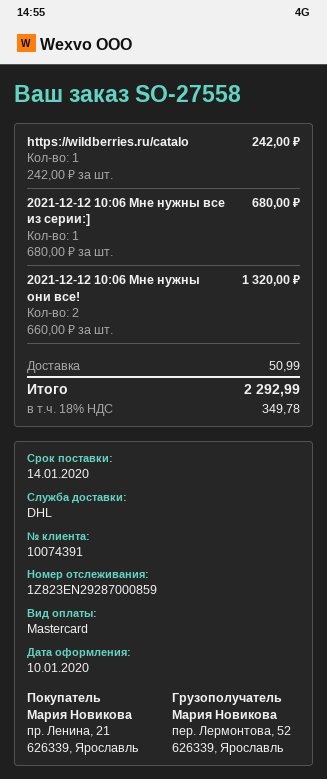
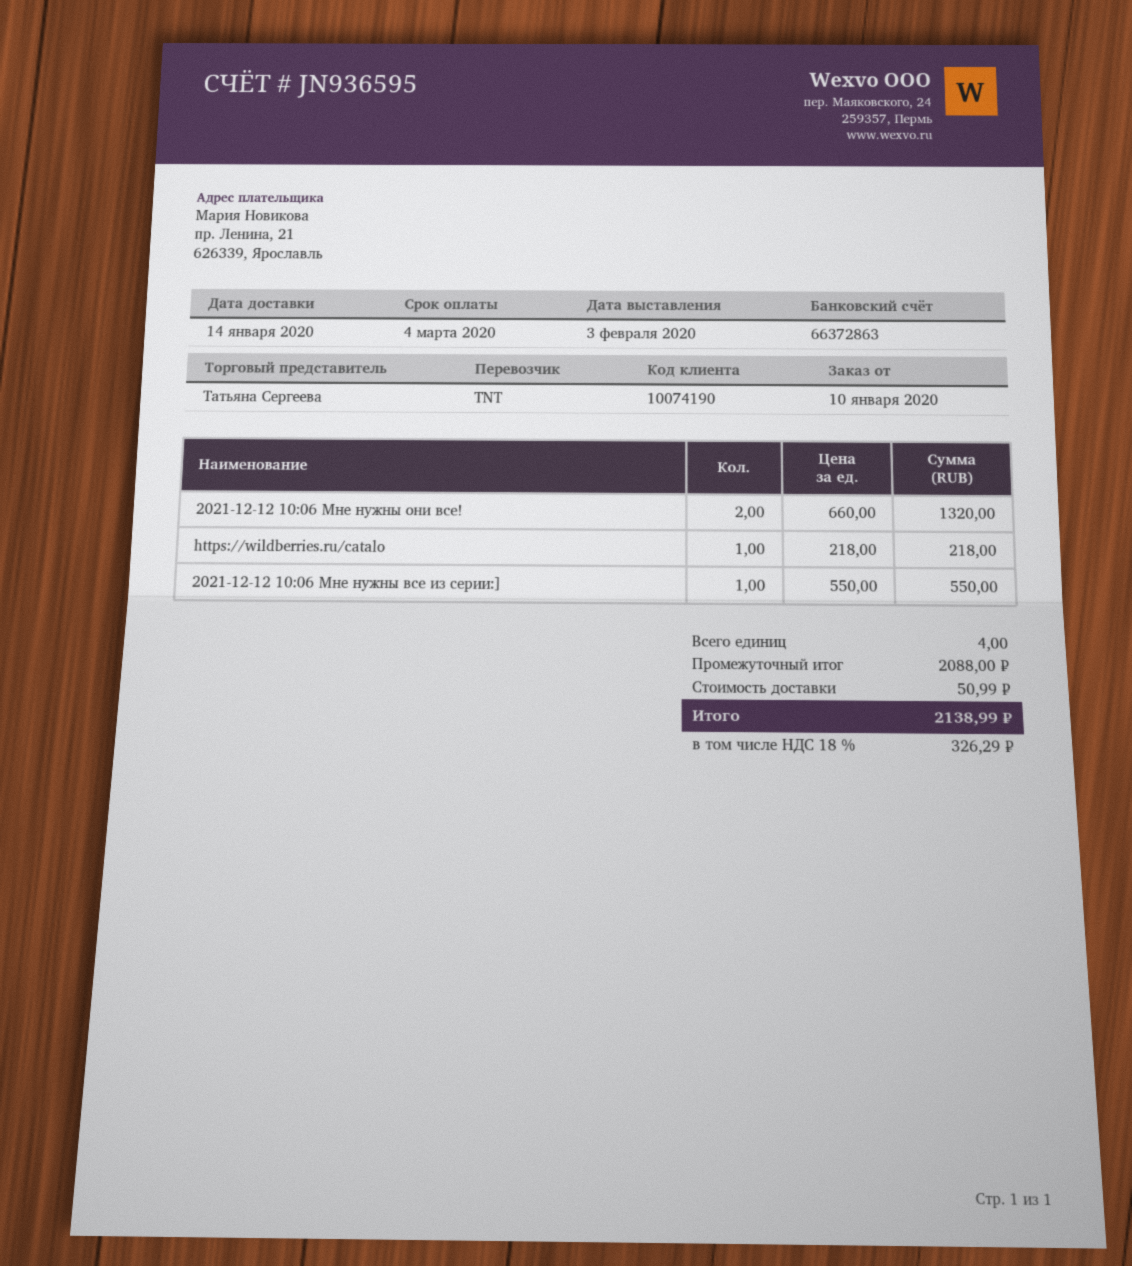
customer number: 10074391 -> 10074190
shipping method: DHL -> TNT
https://wildberries.ru/catalo: 1 x 242.00 = 242.00 -> 1 x 218.00 = 218.00
2021-12-12 10:06 Мне нужны все из серии:]: 1 x 680.00 = 680.00 -> 1 x 550.00 = 550.00
tax: 18% = 349.78 -> 18% = 326.29
total: 2292.99 -> 2138.99

